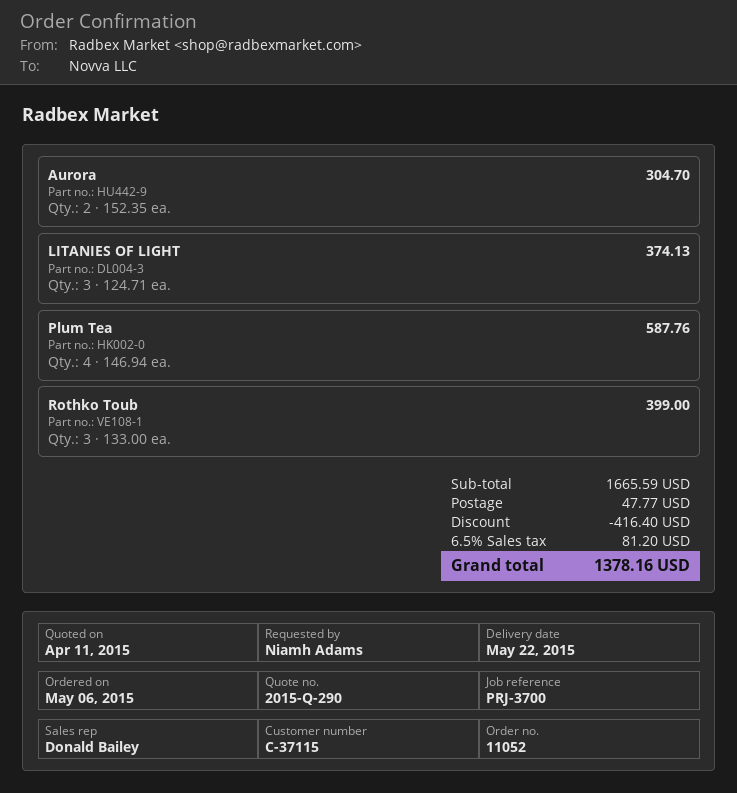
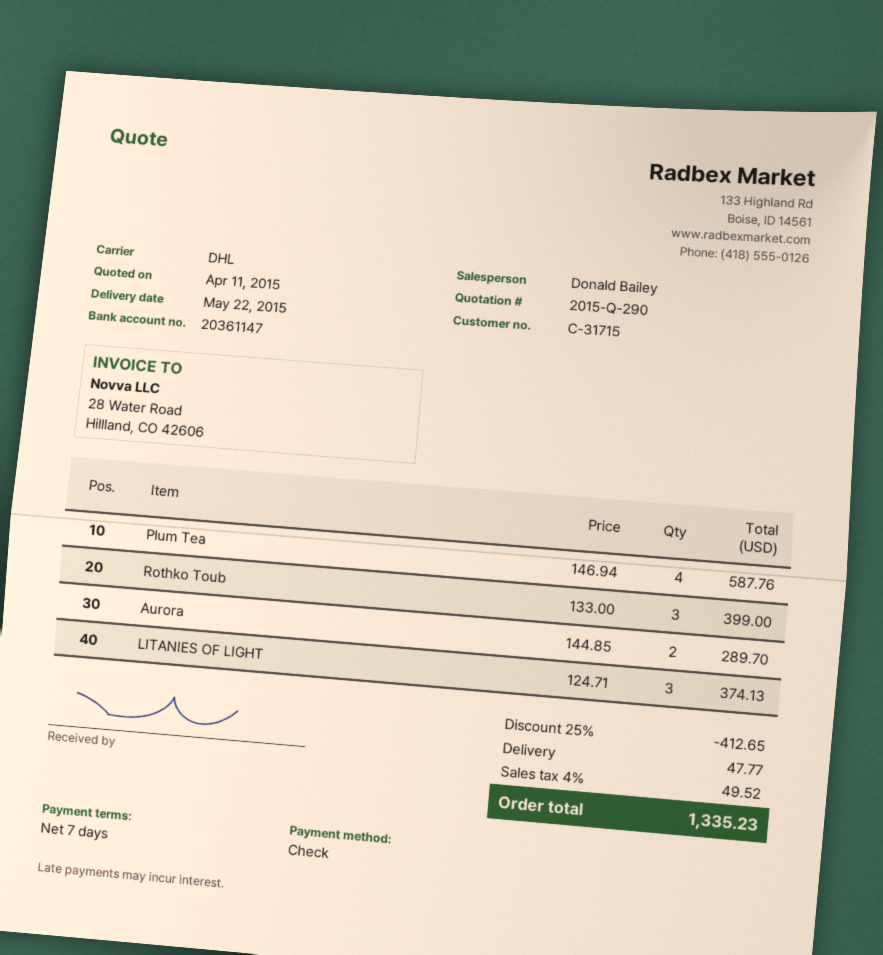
customer number: C-37115 -> C-31715
Aurora: 2 x 152.35 = 304.70 -> 2 x 144.85 = 289.70
discount: 416.40 -> 412.65
tax: 6.5% = 81.20 -> 4% = 49.52
total: 1378.16 -> 1335.23

